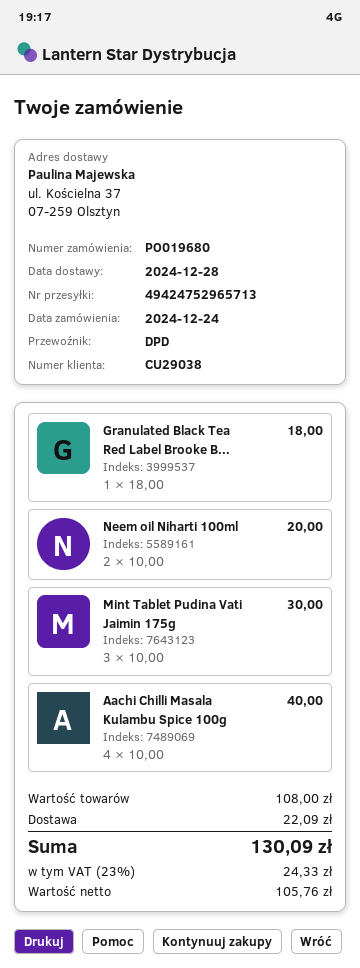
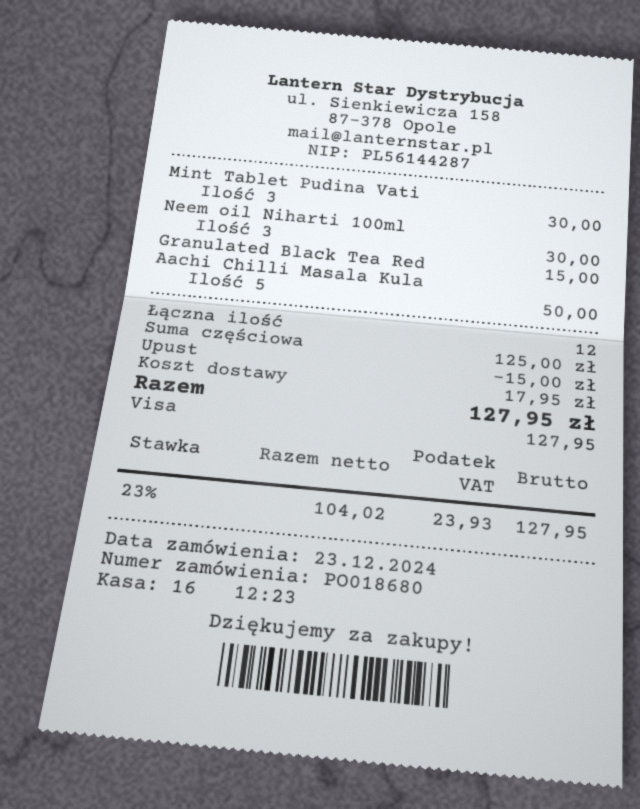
order number: PO019680 -> PO018680
order date: 2024-12-24 -> 2024-12-23
Granulated Black Tea Red Label Brooke B...: 1 for 18.00 -> 1 for 15.00
Neem oil Niharti 100ml: 2 for 20.00 -> 3 for 30.00
Aachi Chilli Masala Kulambu Spice 100g: 4 for 40.00 -> 5 for 50.00
subtotal: 108.00 -> 125.00
discount: none -> 15.00
shipping: 22.09 -> 17.95
net: 105.76 -> 104.02
tax: 23% = 24.33 -> 23% = 23.93
total: 130.09 -> 127.95

